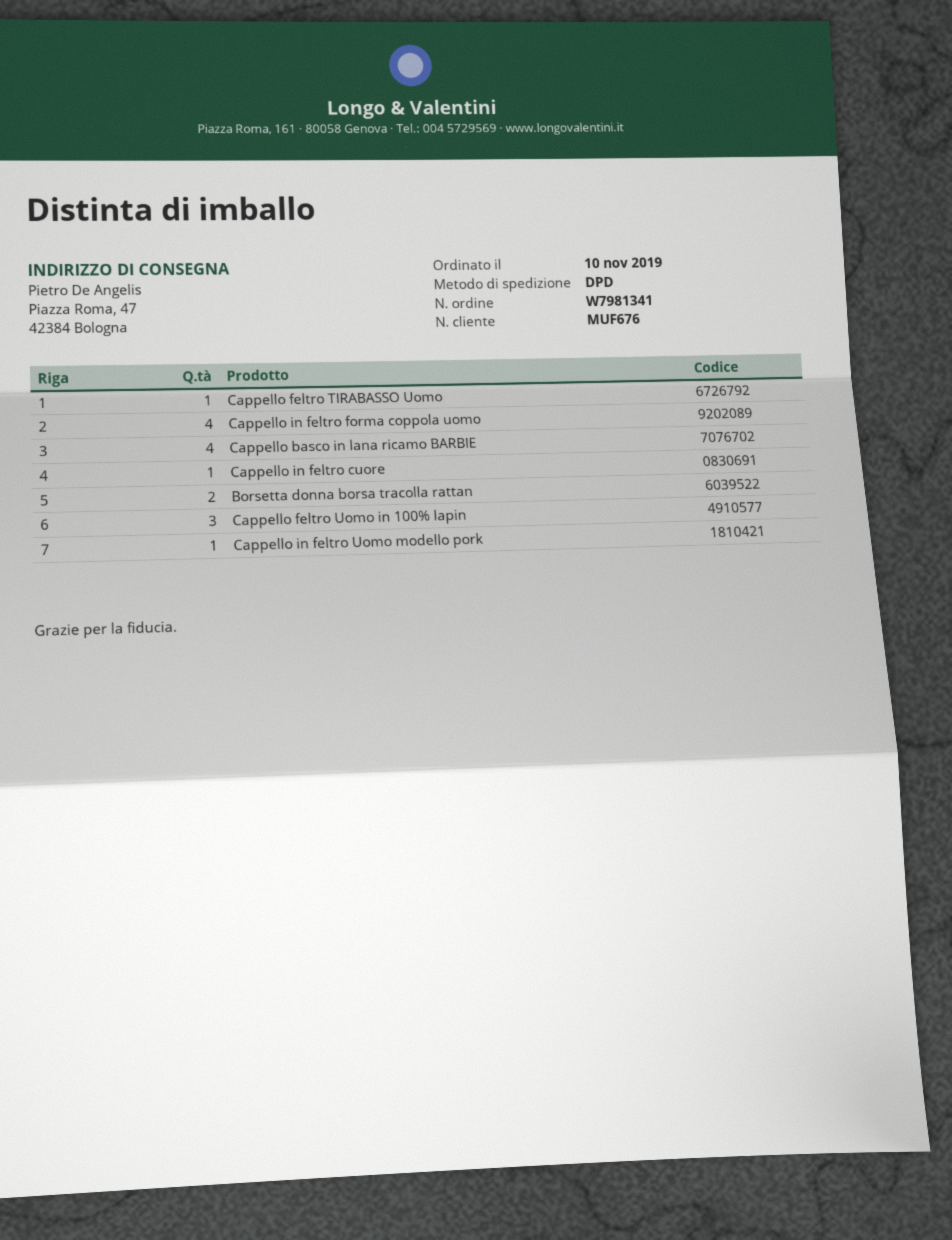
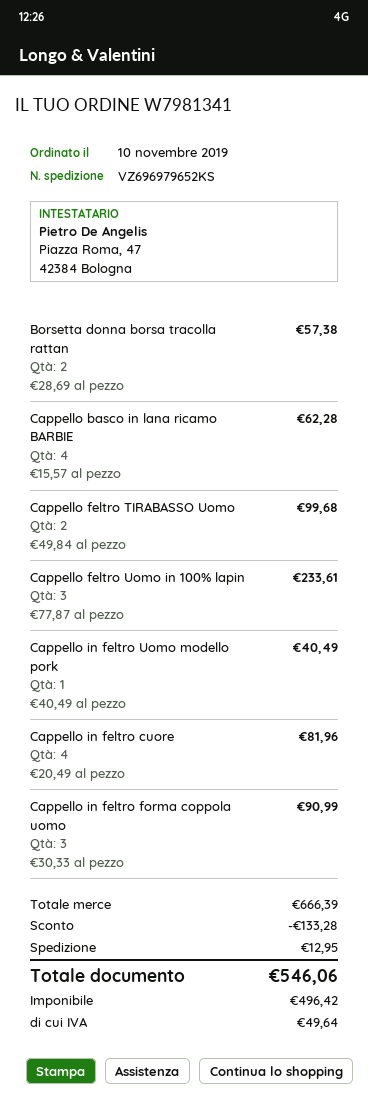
Cappello feltro TIRABASSO Uomo: 1 -> 2
Cappello in feltro forma coppola uomo: 4 -> 3
Cappello in feltro cuore: 1 -> 4

